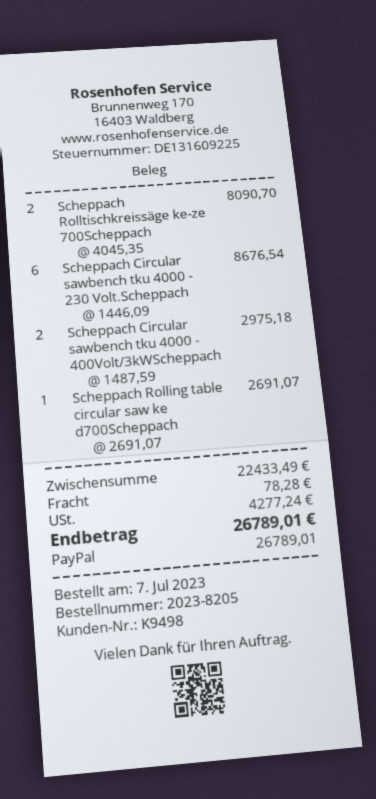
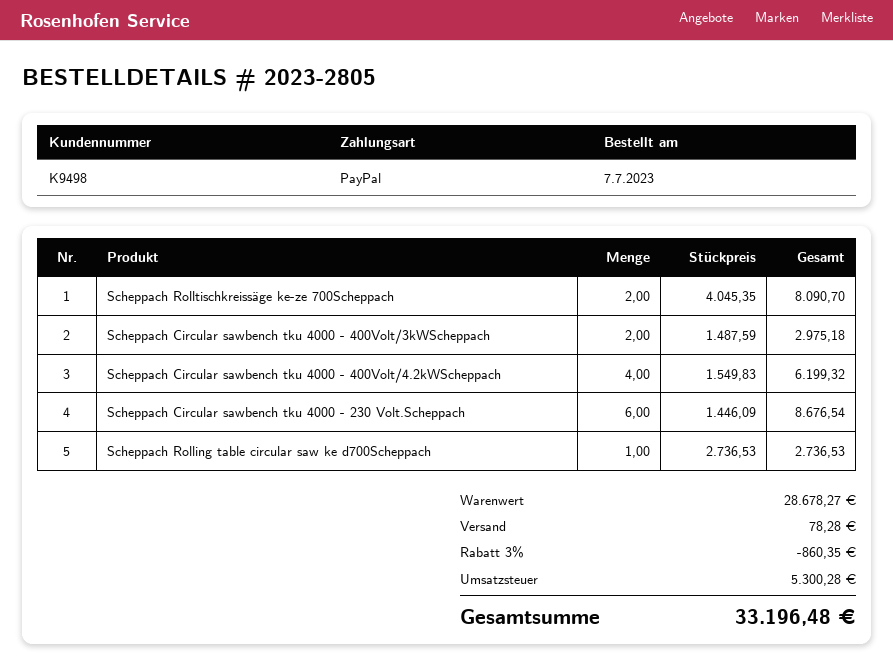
order number: 2023-8205 -> 2023-2805
Scheppach Rolling table circular saw ke d700Scheppach: 1 x 2691.07 = 2691.07 -> 1 x 2736.53 = 2736.53
Scheppach Circular sawbench tku 4000 - 400Volt/4.2kWScheppach: none -> 4 x 1549.83 = 6199.32
subtotal: 22433.49 -> 28678.27
discount: none -> 3% = 860.35
tax: 4277.24 -> 5300.28
total: 26789.01 -> 33196.48

